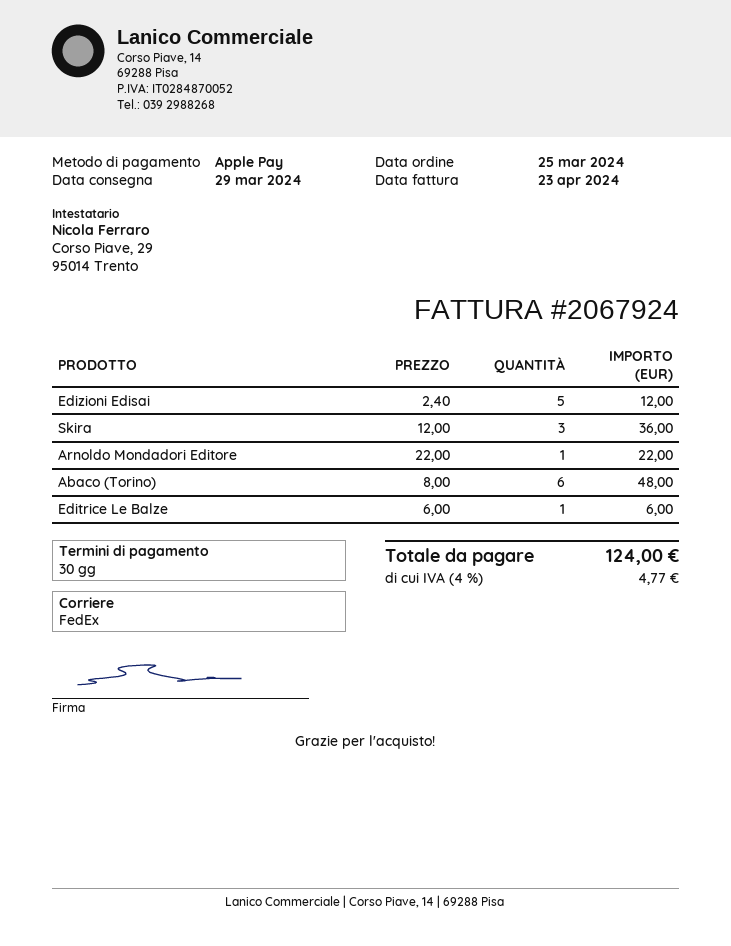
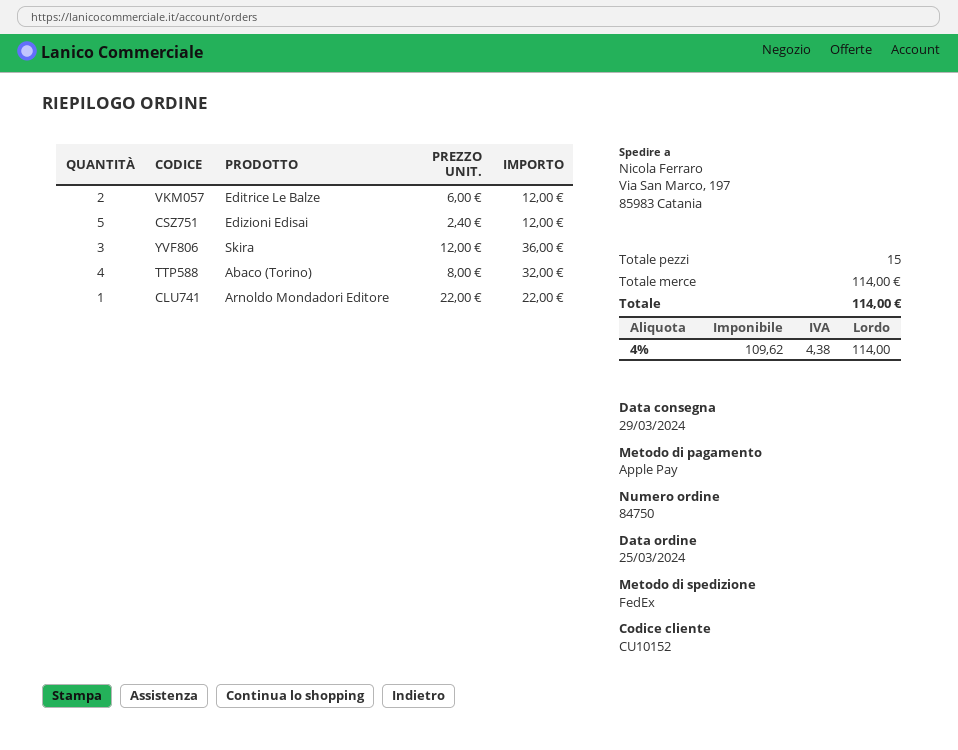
Abaco (Torino): 6 x 8.00 = 48.00 -> 4 x 8.00 = 32.00
Editrice Le Balze: 1 x 6.00 = 6.00 -> 2 x 6.00 = 12.00
tax: 4% = 4.77 -> 4% = 4.38
total: 124.00 -> 114.00

